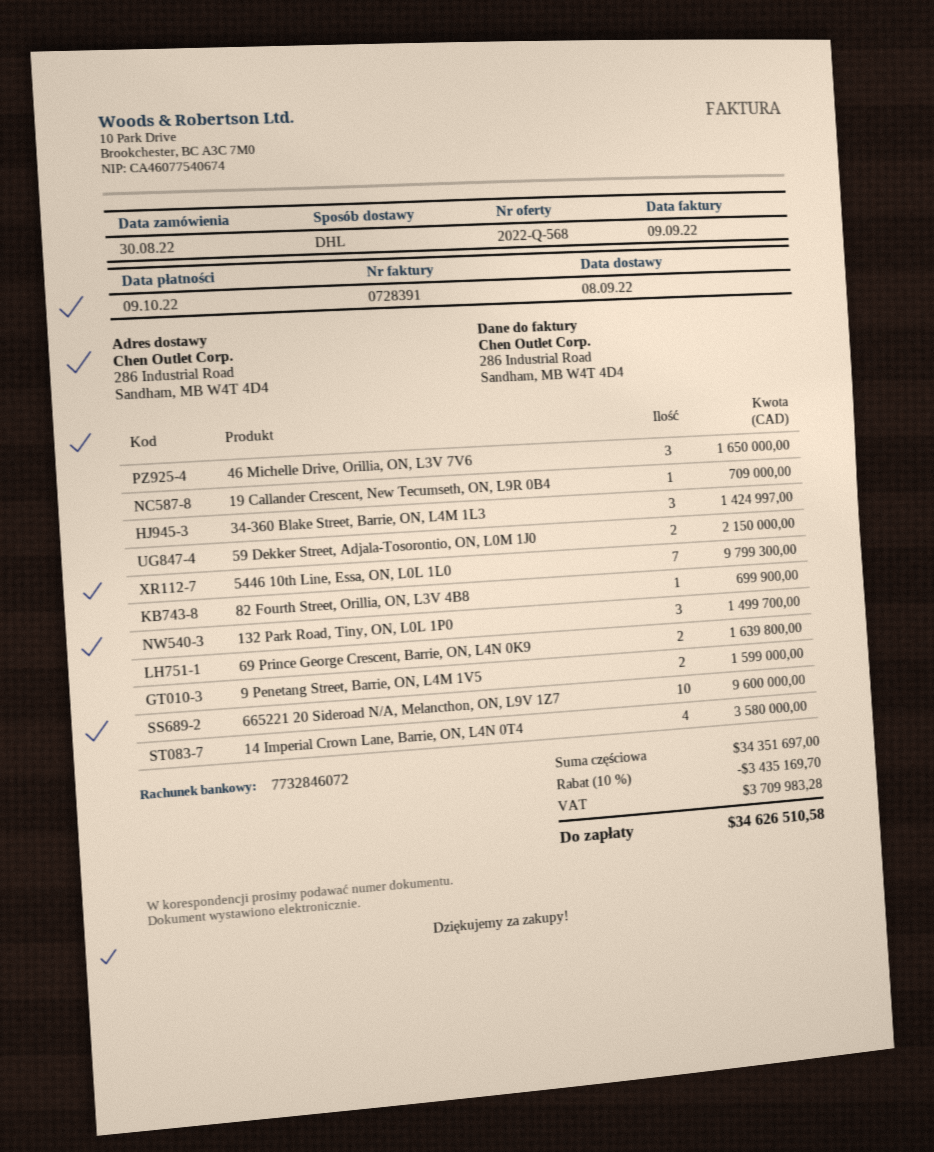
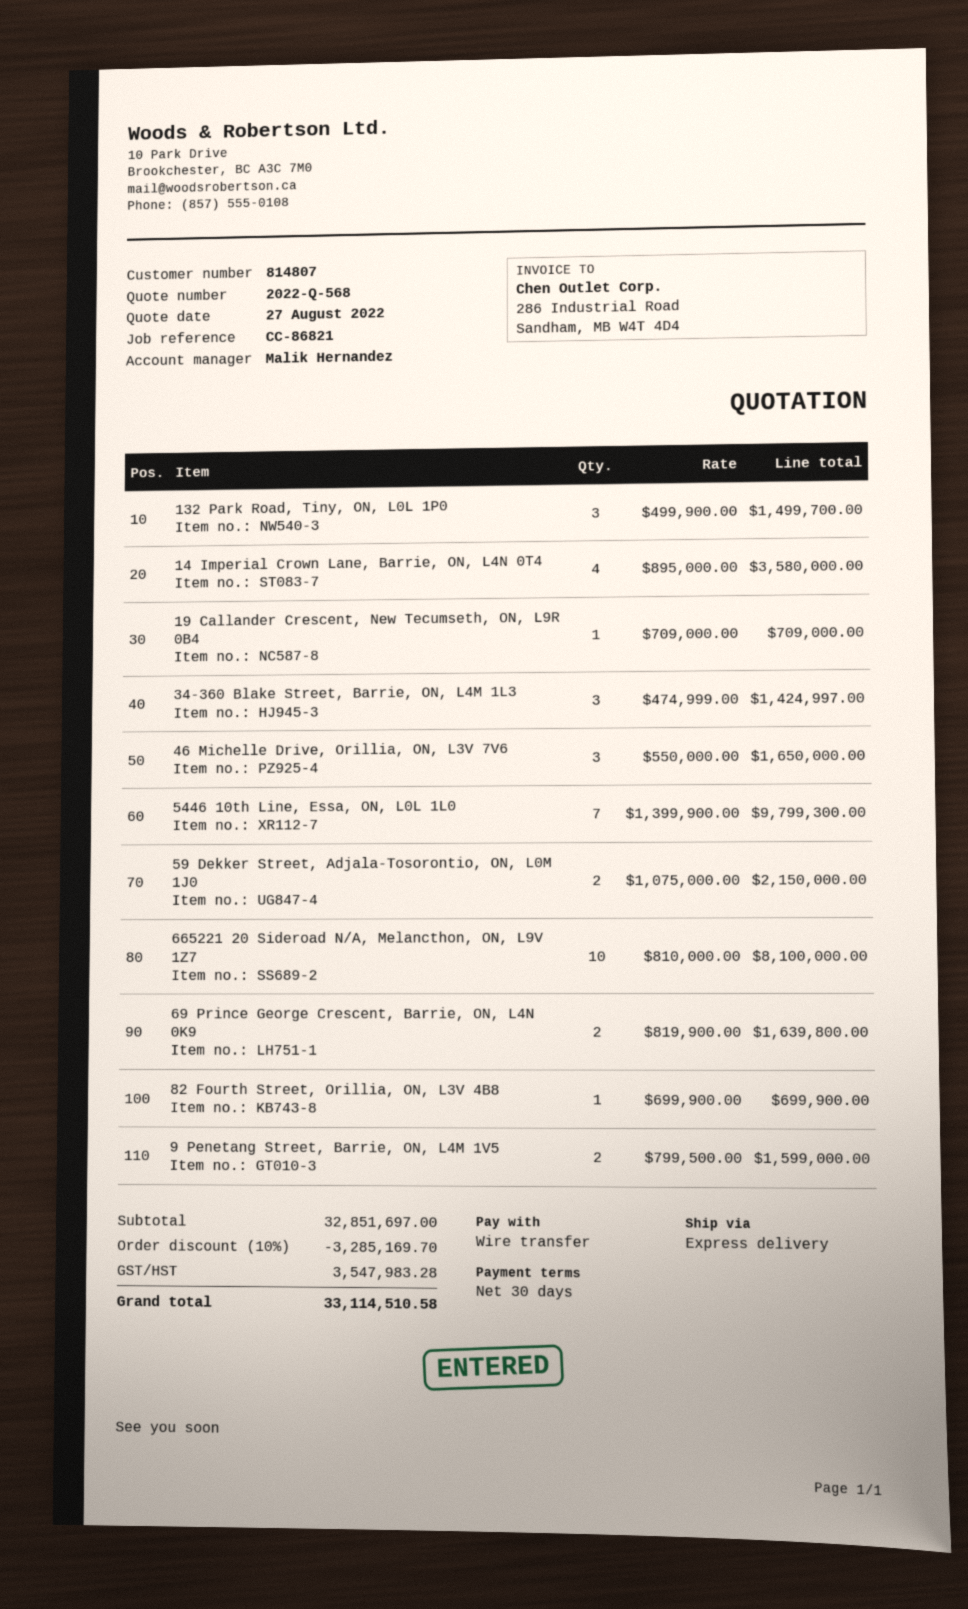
shipping method: DHL -> express
665221 20 Sideroad N/A, Melancthon, ON, L9V 1Z7: 10 for 9600000.00 -> 10 for 8100000.00
subtotal: 34351697.00 -> 32851697.00
discount: 10% = 3435169.70 -> 10% = 3285169.70
tax: 3709983.28 -> 3547983.28
total: 34626510.58 -> 33114510.58

